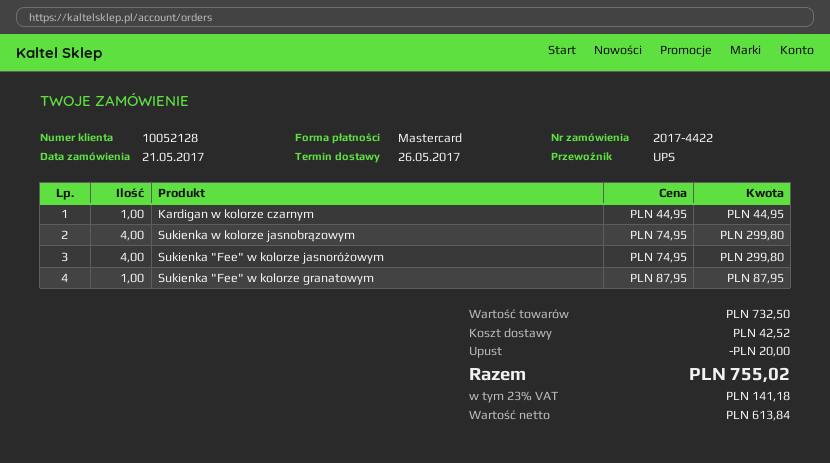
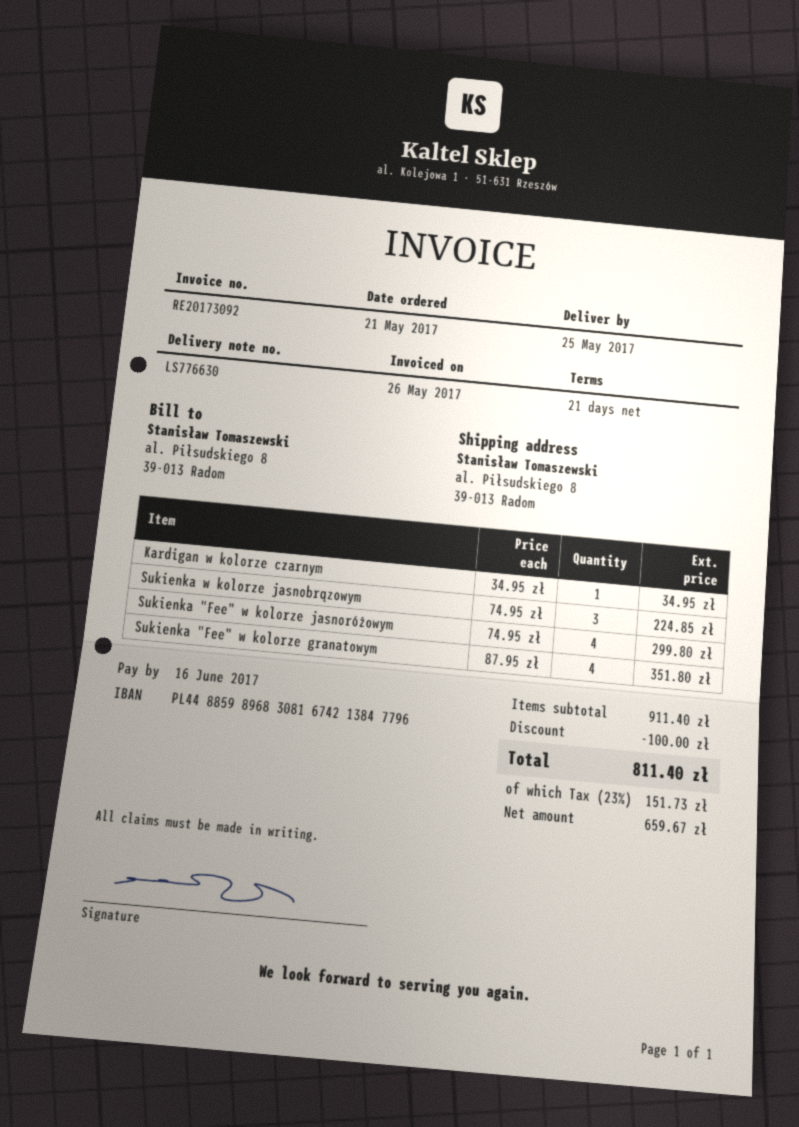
delivery date: 2017-05-26 -> 2017-05-25
Kardigan w kolorze czarnym: 1 x 44.95 = 44.95 -> 1 x 34.95 = 34.95
Sukienka w kolorze jasnobrązowym: 4 x 74.95 = 299.80 -> 3 x 74.95 = 224.85
Sukienka "Fee" w kolorze granatowym: 1 x 87.95 = 87.95 -> 4 x 87.95 = 351.80
subtotal: 732.50 -> 911.40
discount: 20.00 -> 100.00
shipping: 42.52 -> none
net: 613.84 -> 659.67
tax: 23% = 141.18 -> 23% = 151.73
total: 755.02 -> 811.40

